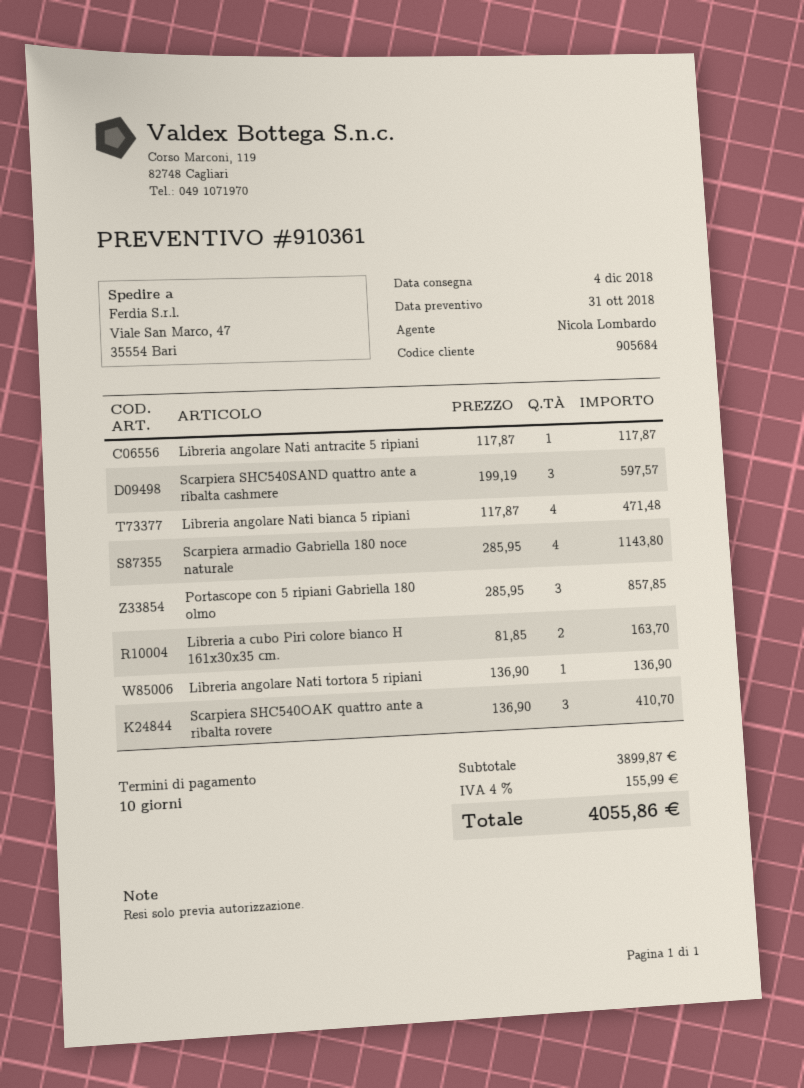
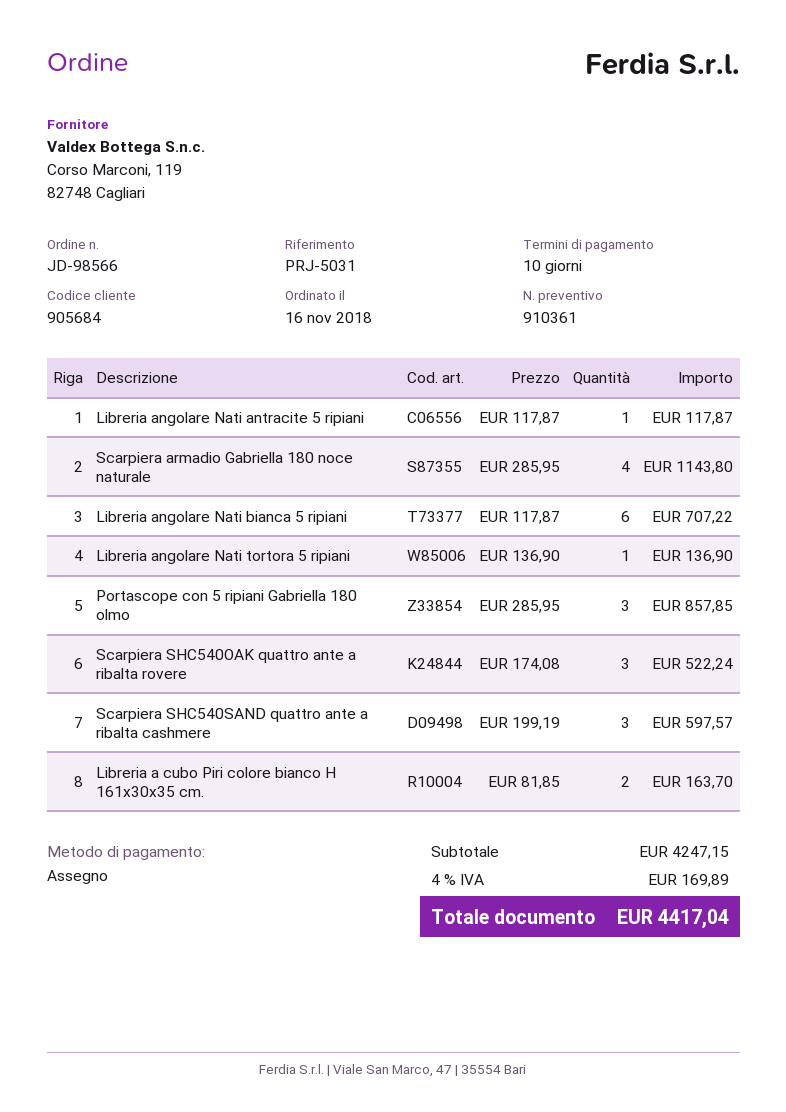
Libreria angolare Nati bianca 5 ripiani: 4 x 117.87 = 471.48 -> 6 x 117.87 = 707.22
Scarpiera SHC540OAK quattro ante a ribalta rovere: 3 x 136.90 = 410.70 -> 3 x 174.08 = 522.24
subtotal: 3899.87 -> 4247.15
tax: 4% = 155.99 -> 4% = 169.89
total: 4055.86 -> 4417.04

